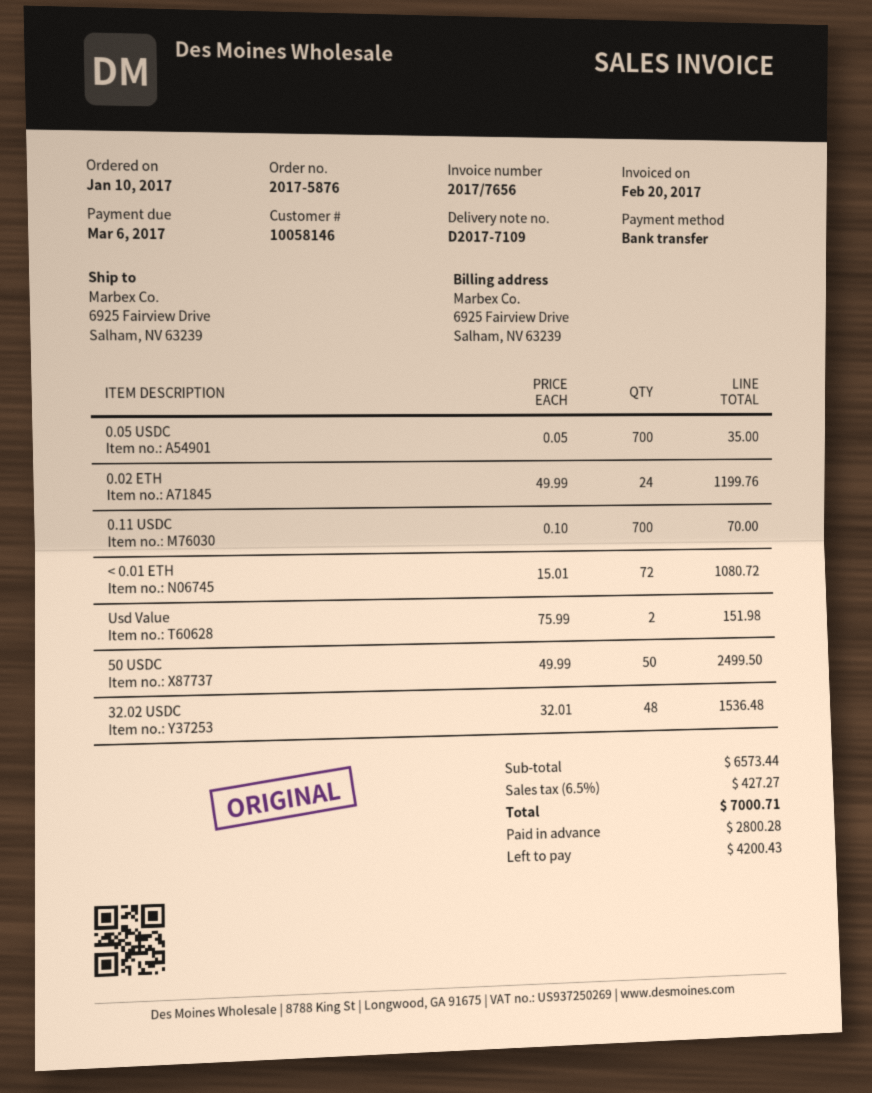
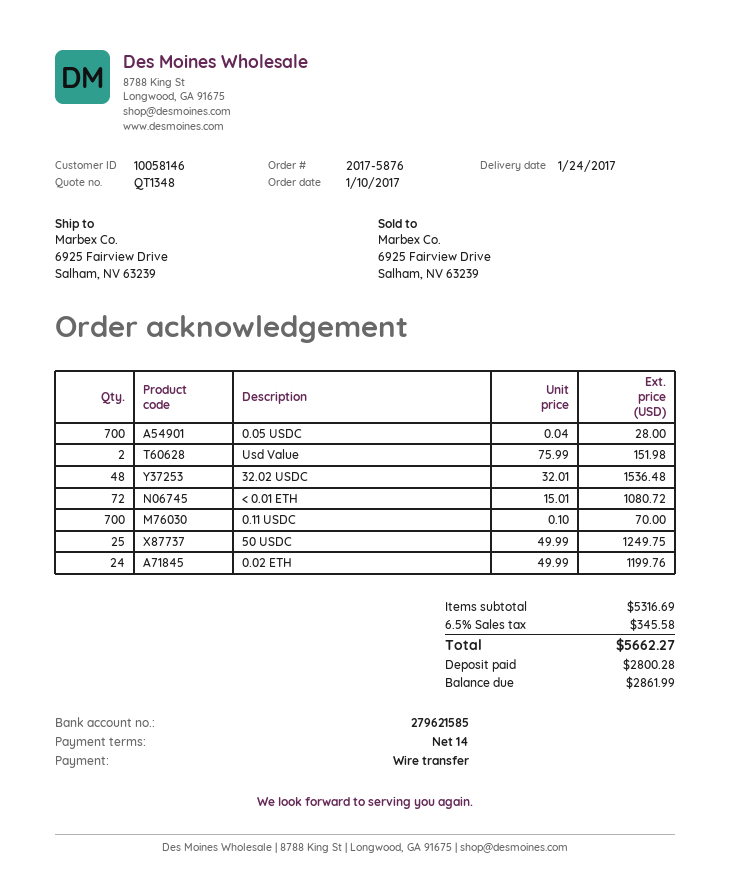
0.05 USDC: 700 x 0.05 = 35.00 -> 700 x 0.04 = 28.00
50 USDC: 50 x 49.99 = 2499.50 -> 25 x 49.99 = 1249.75
subtotal: 6573.44 -> 5316.69
tax: 6.5% = 427.27 -> 6.5% = 345.58
total: 7000.71 -> 5662.27
balance: 4200.43 -> 2861.99

